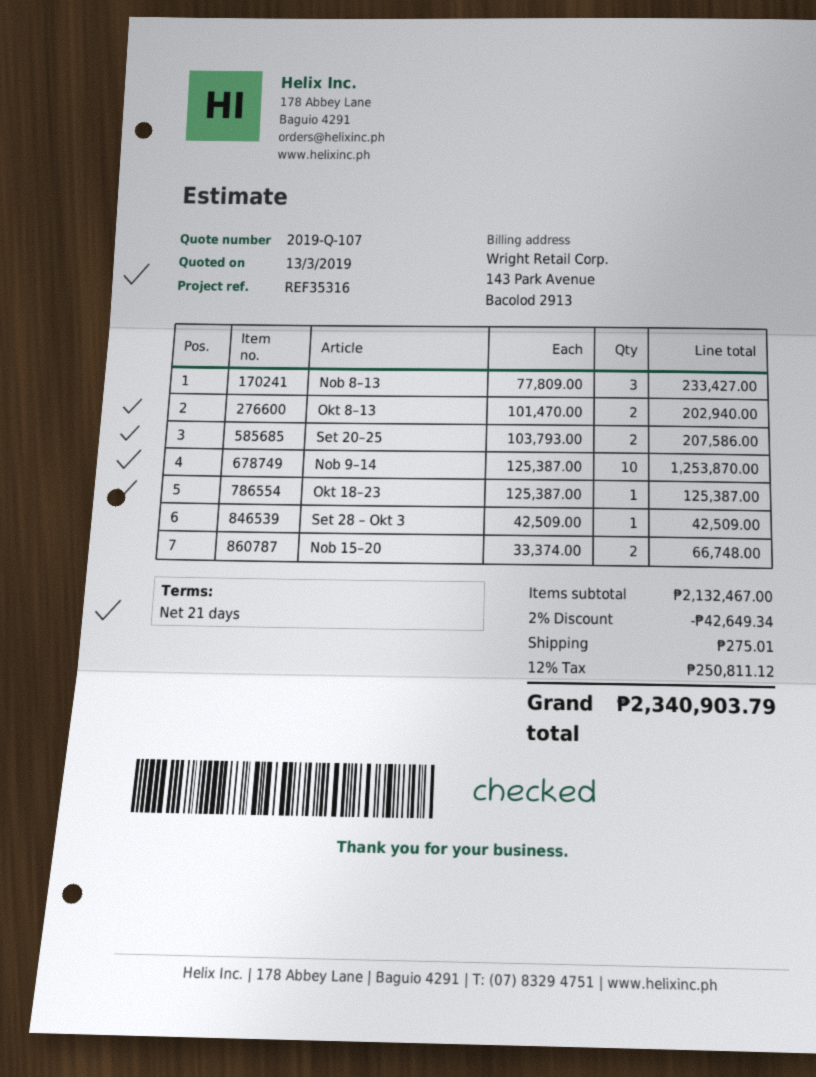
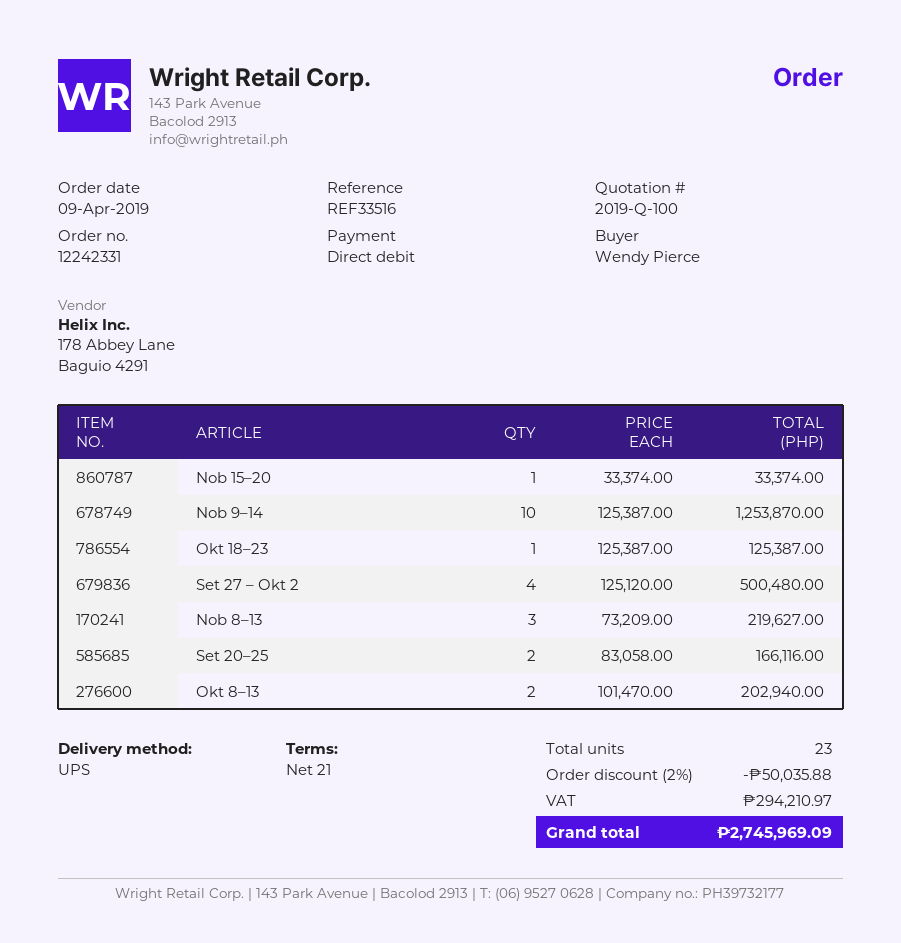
quote number: 2019-Q-107 -> 2019-Q-100
reference: REF35316 -> REF33516
Nob 8–13: 3 x 77809.00 = 233427.00 -> 3 x 73209.00 = 219627.00
Set 20–25: 2 x 103793.00 = 207586.00 -> 2 x 83058.00 = 166116.00
Set 28 – Okt 3: 1 x 42509.00 = 42509.00 -> none
Nob 15–20: 2 x 33374.00 = 66748.00 -> 1 x 33374.00 = 33374.00
Set 27 – Okt 2: none -> 4 x 125120.00 = 500480.00
discount: 2% = 42649.34 -> 2% = 50035.88
shipping: 275.01 -> none
tax: 250811.12 -> 294210.97
total: 2340903.79 -> 2745969.09

